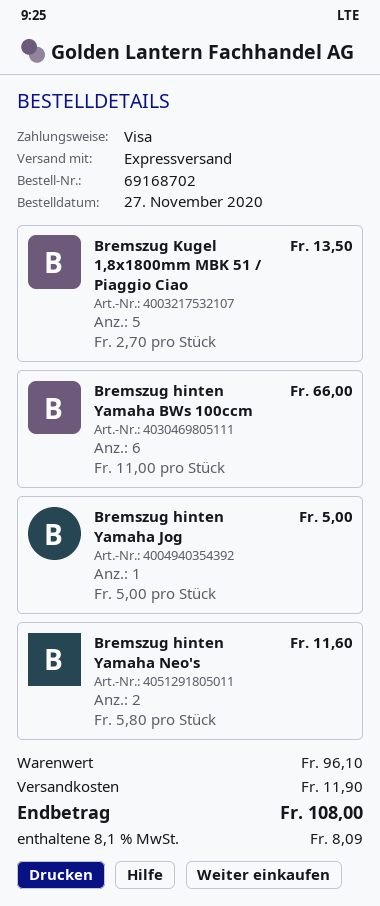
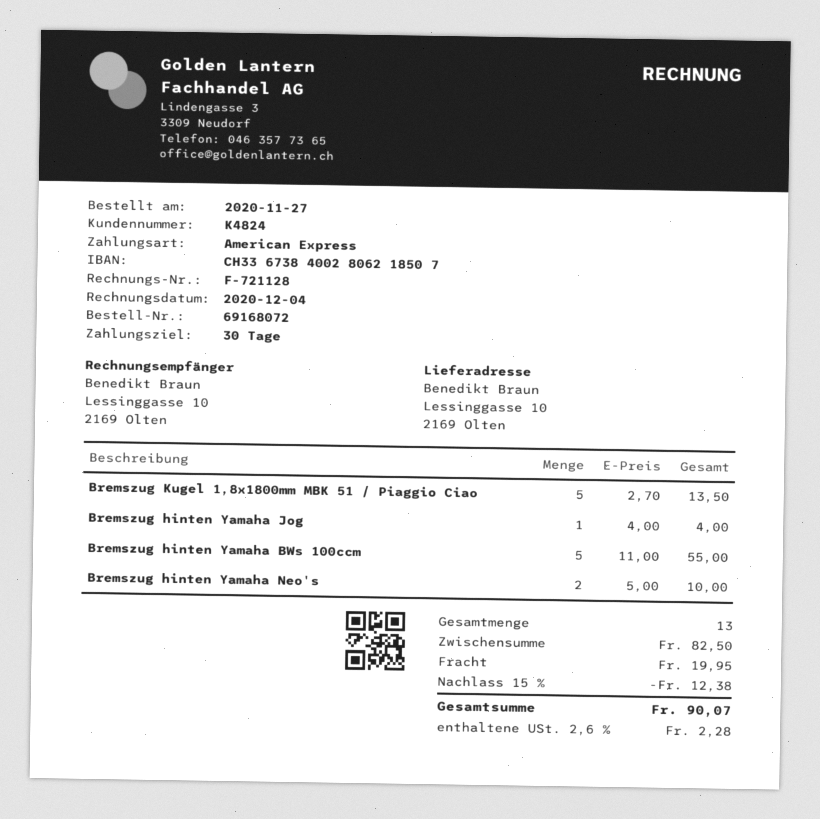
order number: 69168702 -> 69168072
payment method: Visa -> American Express
Bremszug hinten Yamaha BWs 100ccm: 6 x 11.00 = 66.00 -> 5 x 11.00 = 55.00
Bremszug hinten Yamaha Jog: 1 x 5.00 = 5.00 -> 1 x 4.00 = 4.00
Bremszug hinten Yamaha Neo's: 2 x 5.80 = 11.60 -> 2 x 5.00 = 10.00
subtotal: 96.10 -> 82.50
discount: none -> 15% = 12.38
shipping: 11.90 -> 19.95
tax: 8.1% = 8.09 -> 2.6% = 2.28
total: 108.00 -> 90.07

